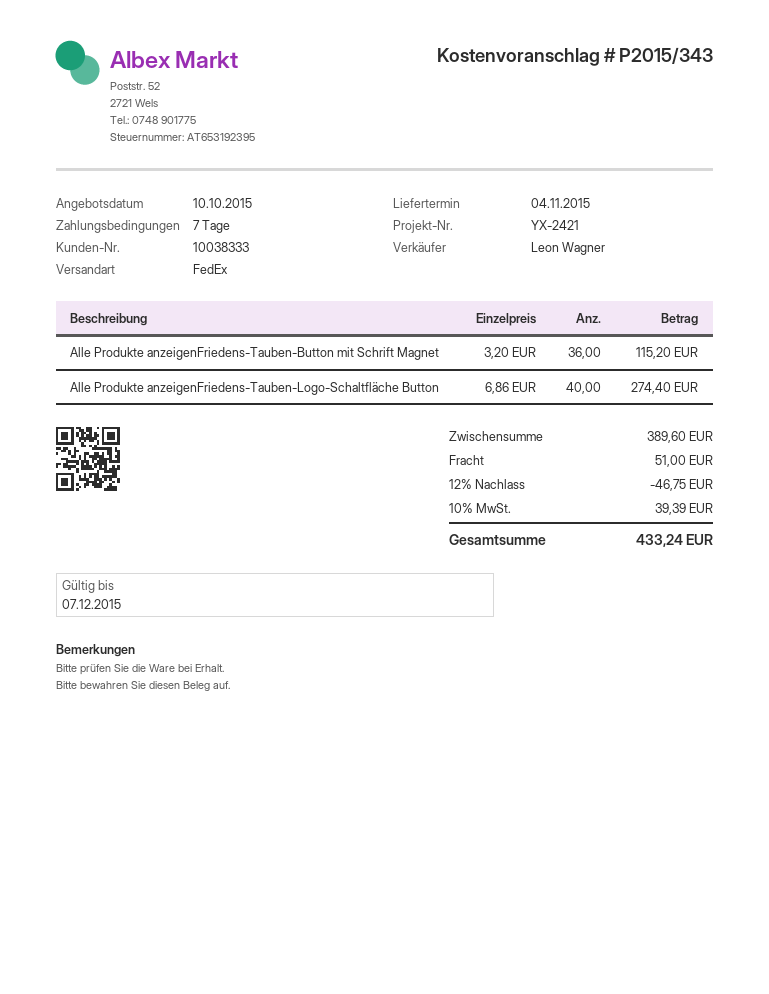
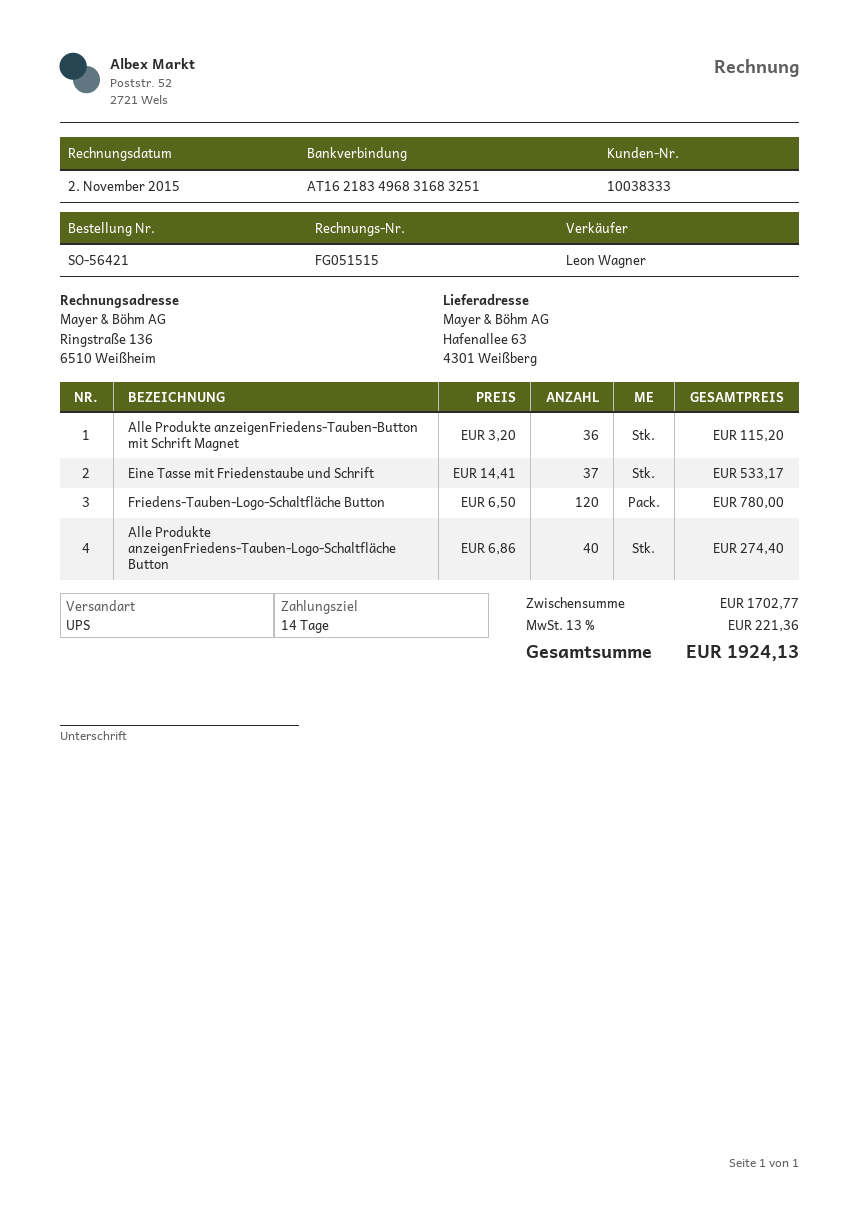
payment terms: 7 days -> 14 days
shipping method: FedEx -> UPS
Eine Tasse mit Friedenstaube und Schrift: none -> 37 x 14.41 = 533.17
Friedens-Tauben-Logo-Schaltfläche Button: none -> 120 x 6.50 = 780.00
subtotal: 389.60 -> 1702.77
discount: 12% = 46.75 -> none
shipping: 51.00 -> none
tax: 10% = 39.39 -> 13% = 221.36
total: 433.24 -> 1924.13

